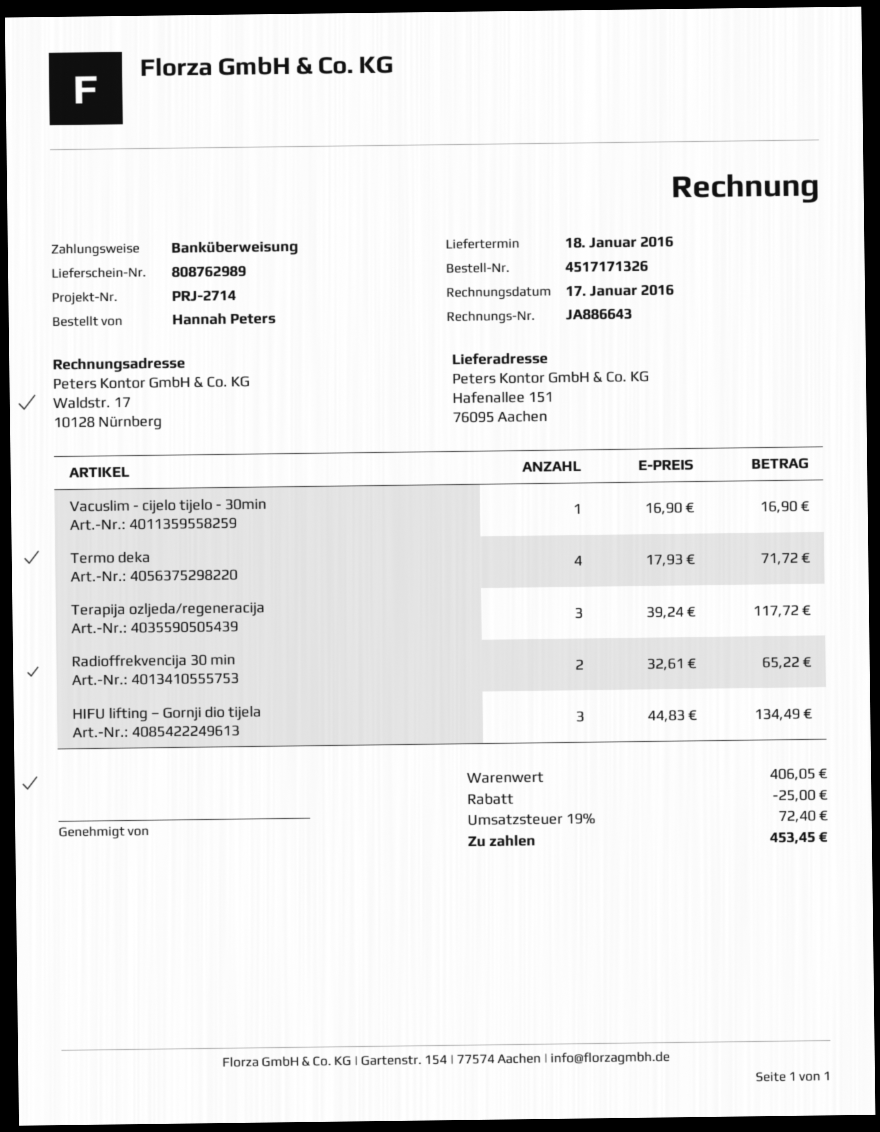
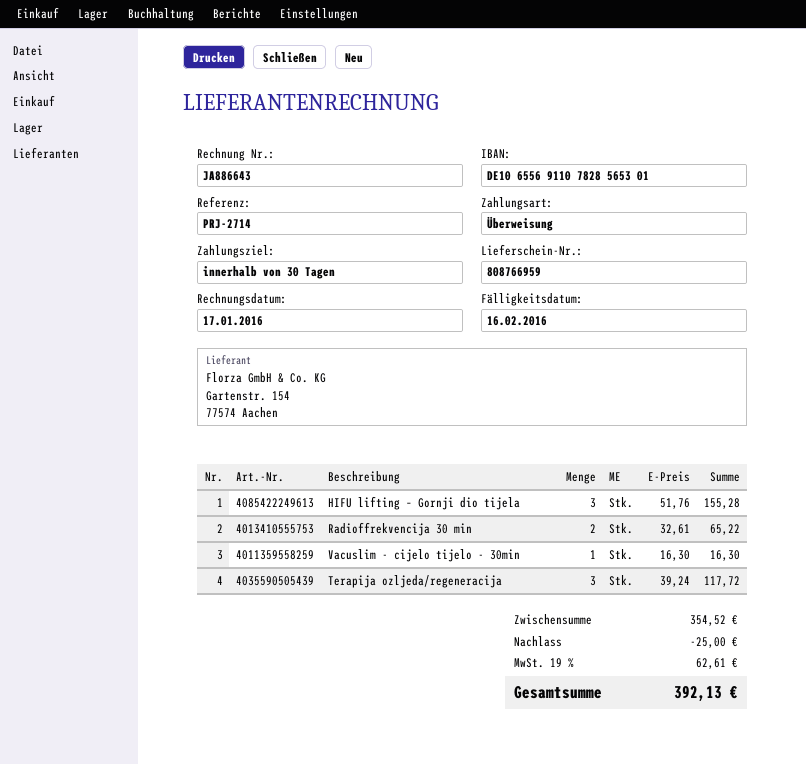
delivery note number: 808762989 -> 808766959
Vacuslim - cijelo tijelo - 30min: 1 x 16.90 = 16.90 -> 1 x 16.30 = 16.30
Termo deka: 4 x 17.93 = 71.72 -> none
HIFU lifting – Gornji dio tijela: 3 x 44.83 = 134.49 -> 3 x 51.76 = 155.28
subtotal: 406.05 -> 354.52
tax: 19% = 72.40 -> 19% = 62.61
total: 453.45 -> 392.13

